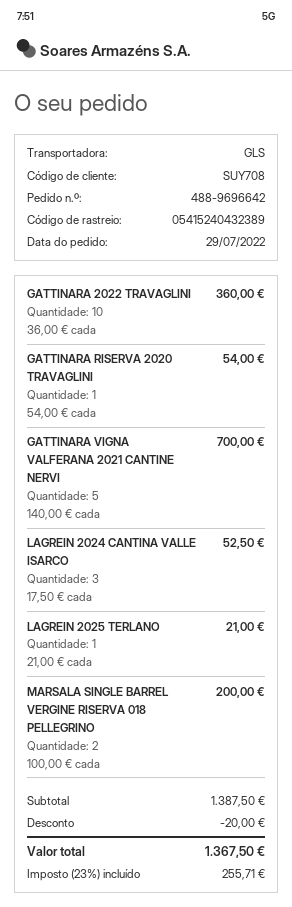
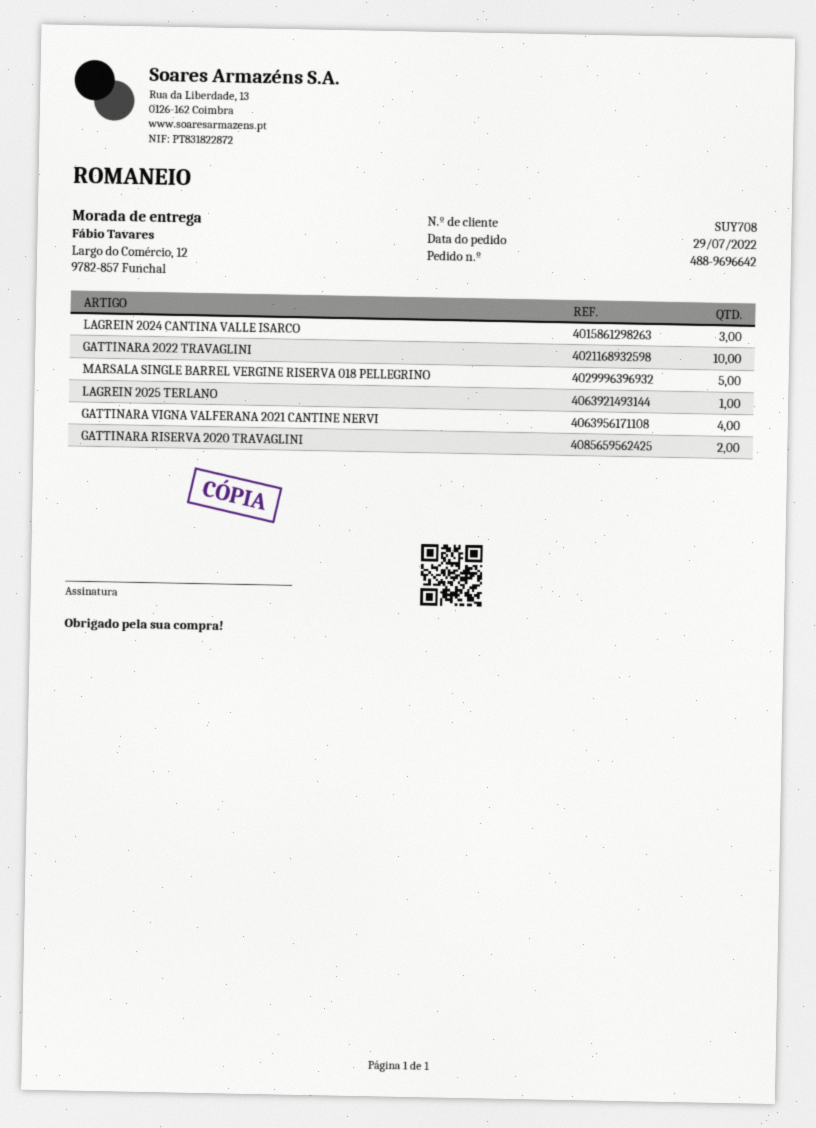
GATTINARA RISERVA 2020 TRAVAGLINI: 1 -> 2
GATTINARA VIGNA VALFERANA 2021 CANTINE NERVI: 5 -> 4
MARSALA SINGLE BARREL VERGINE RISERVA 018 PELLEGRINO: 2 -> 5

